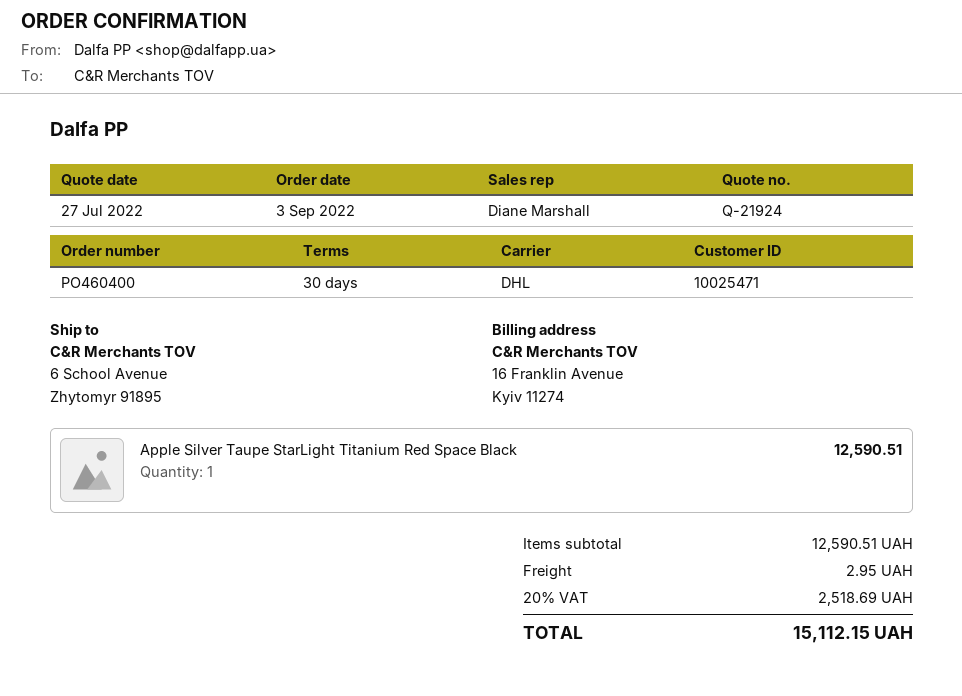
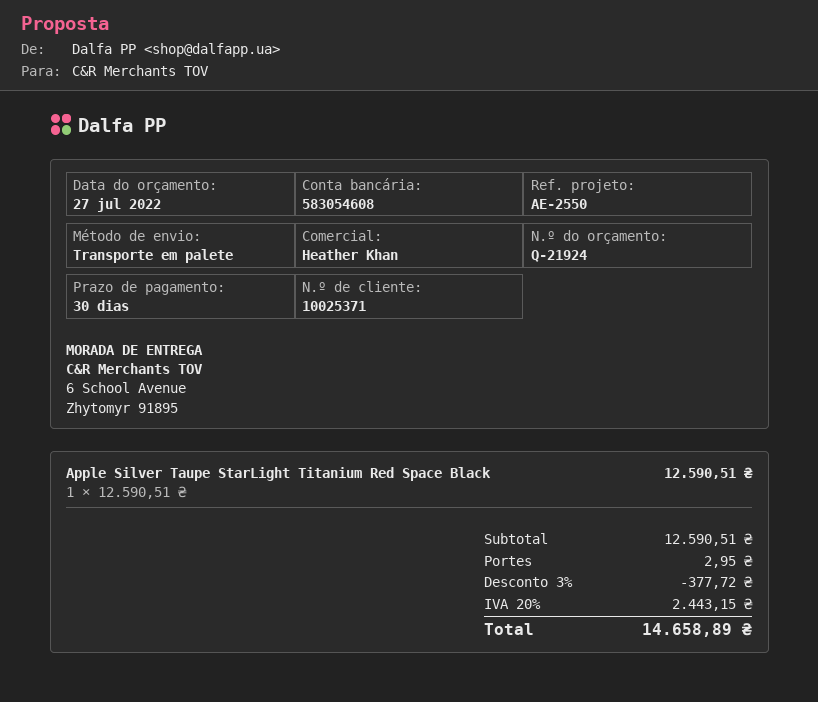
customer number: 10025471 -> 10025371
sales rep: Diane Marshall -> Heather Khan
shipping method: DHL -> pallet freight
discount: none -> 3% = 377.72
tax: 20% = 2518.69 -> 20% = 2443.15
total: 15112.15 -> 14658.89

